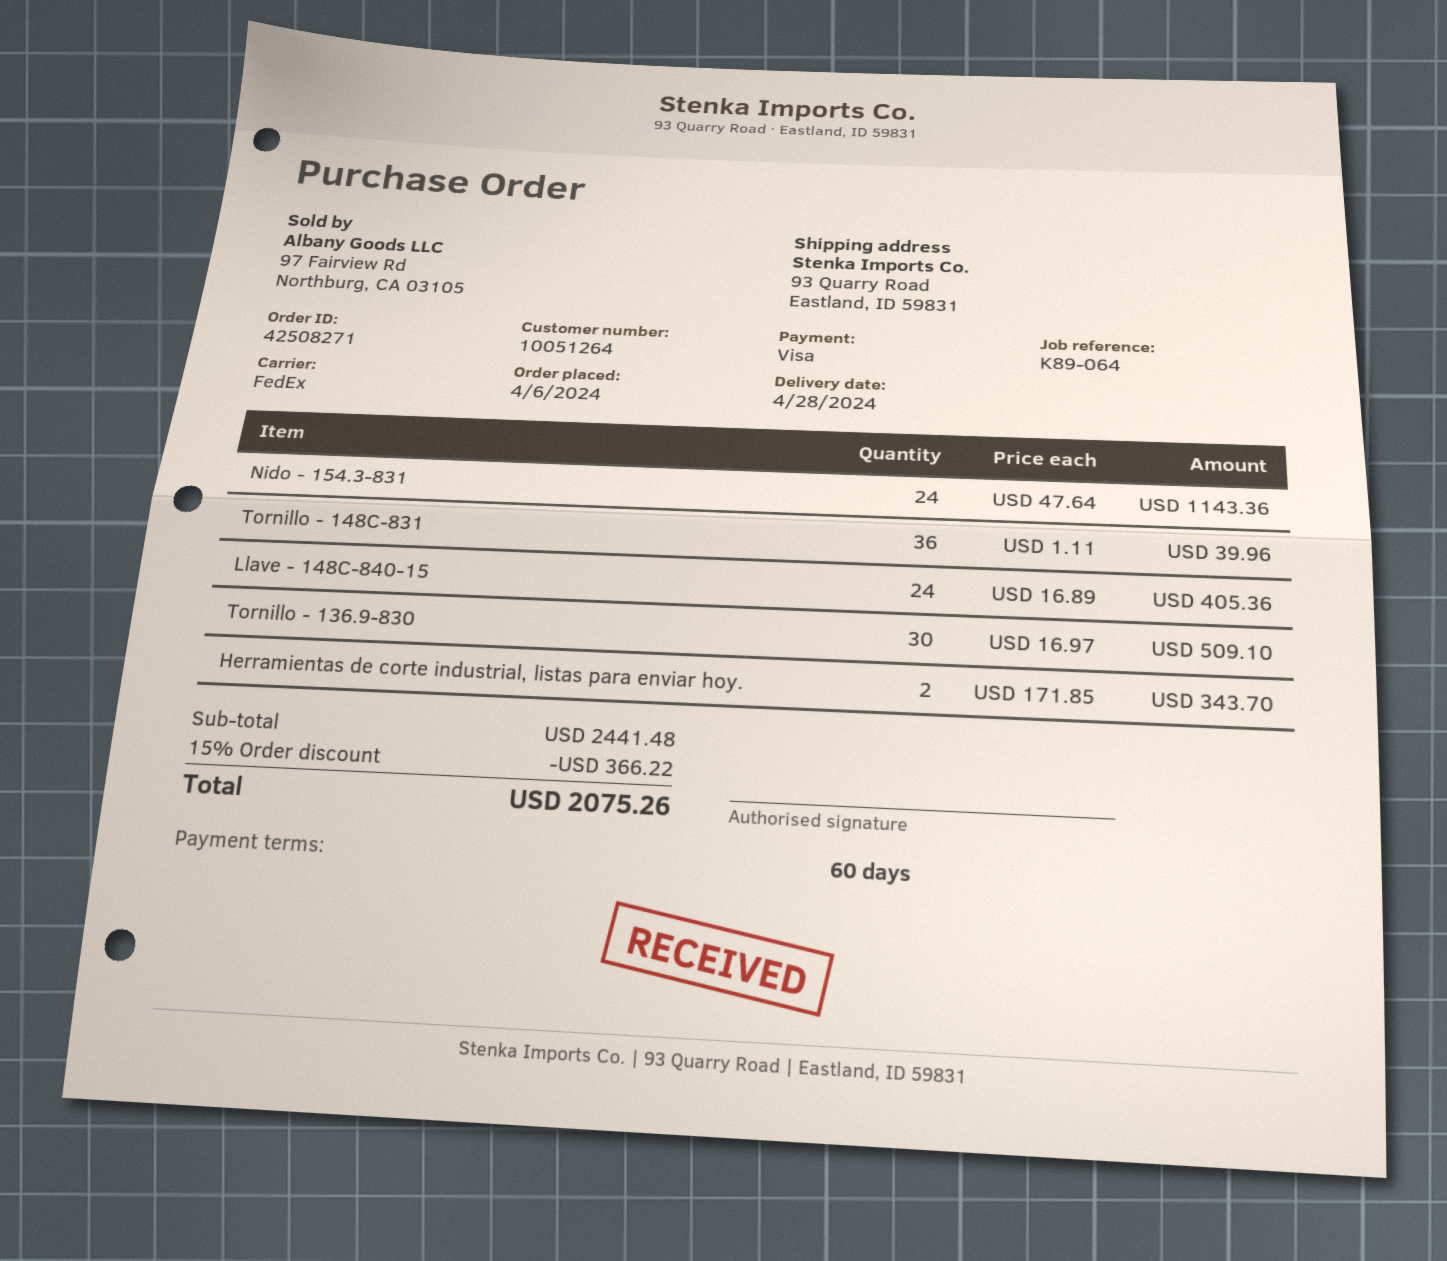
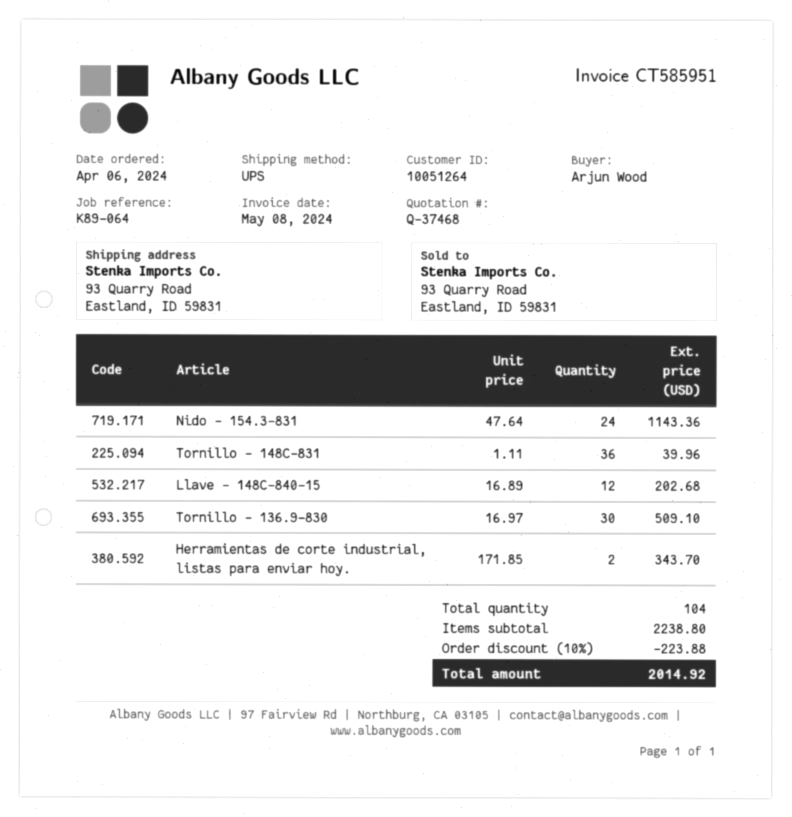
shipping method: FedEx -> UPS
Llave - 148C-840-15: 24 x 16.89 = 405.36 -> 12 x 16.89 = 202.68
subtotal: 2441.48 -> 2238.80
discount: 15% = 366.22 -> 10% = 223.88
total: 2075.26 -> 2014.92

